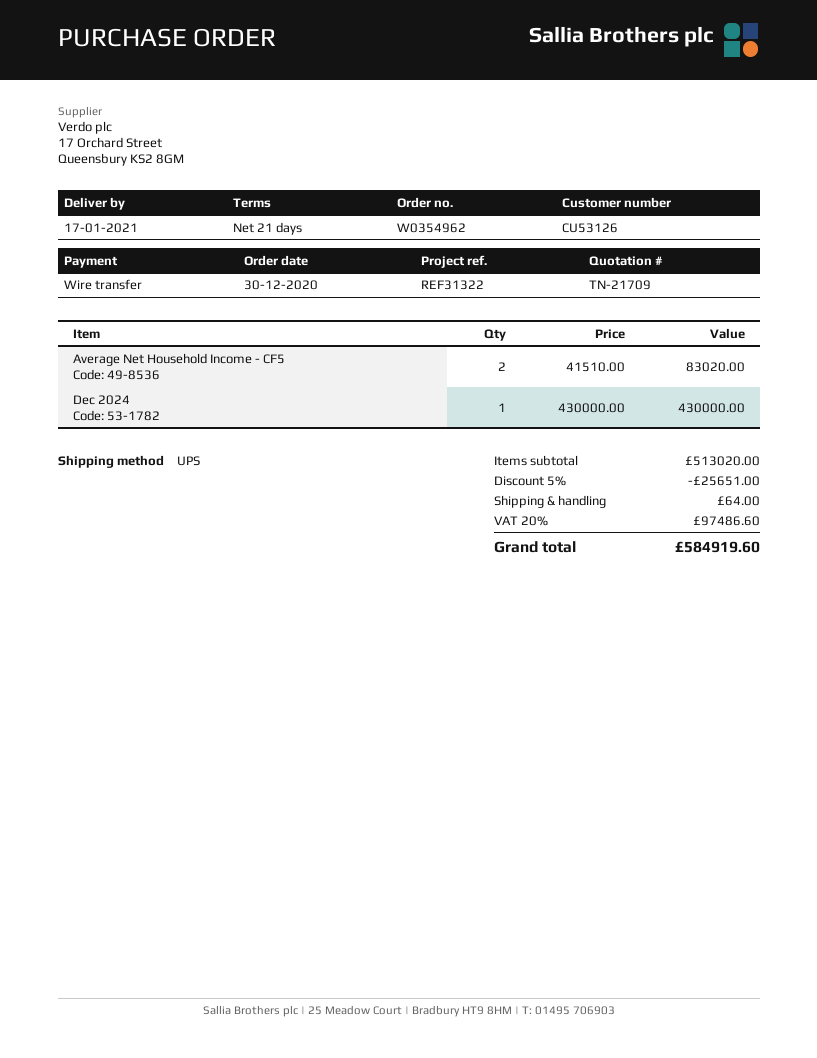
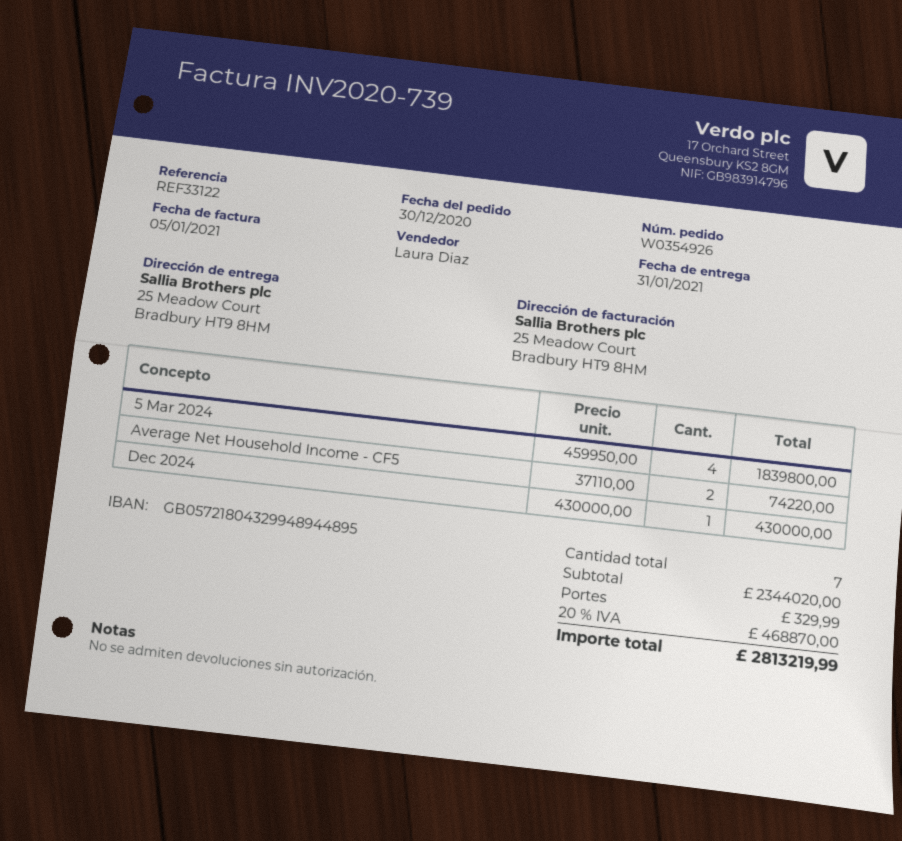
order number: W0354962 -> W0354926
delivery date: 2021-01-17 -> 2021-01-31
reference: REF31322 -> REF33122
Average Net Household Income - CF5: 2 x 41510.00 = 83020.00 -> 2 x 37110.00 = 74220.00
5 Mar 2024: none -> 4 x 459950.00 = 1839800.00
subtotal: 513020.00 -> 2344020.00
discount: 5% = 25651.00 -> none
shipping: 64.00 -> 329.99
tax: 20% = 97486.60 -> 20% = 468870.00
total: 584919.60 -> 2813219.99

